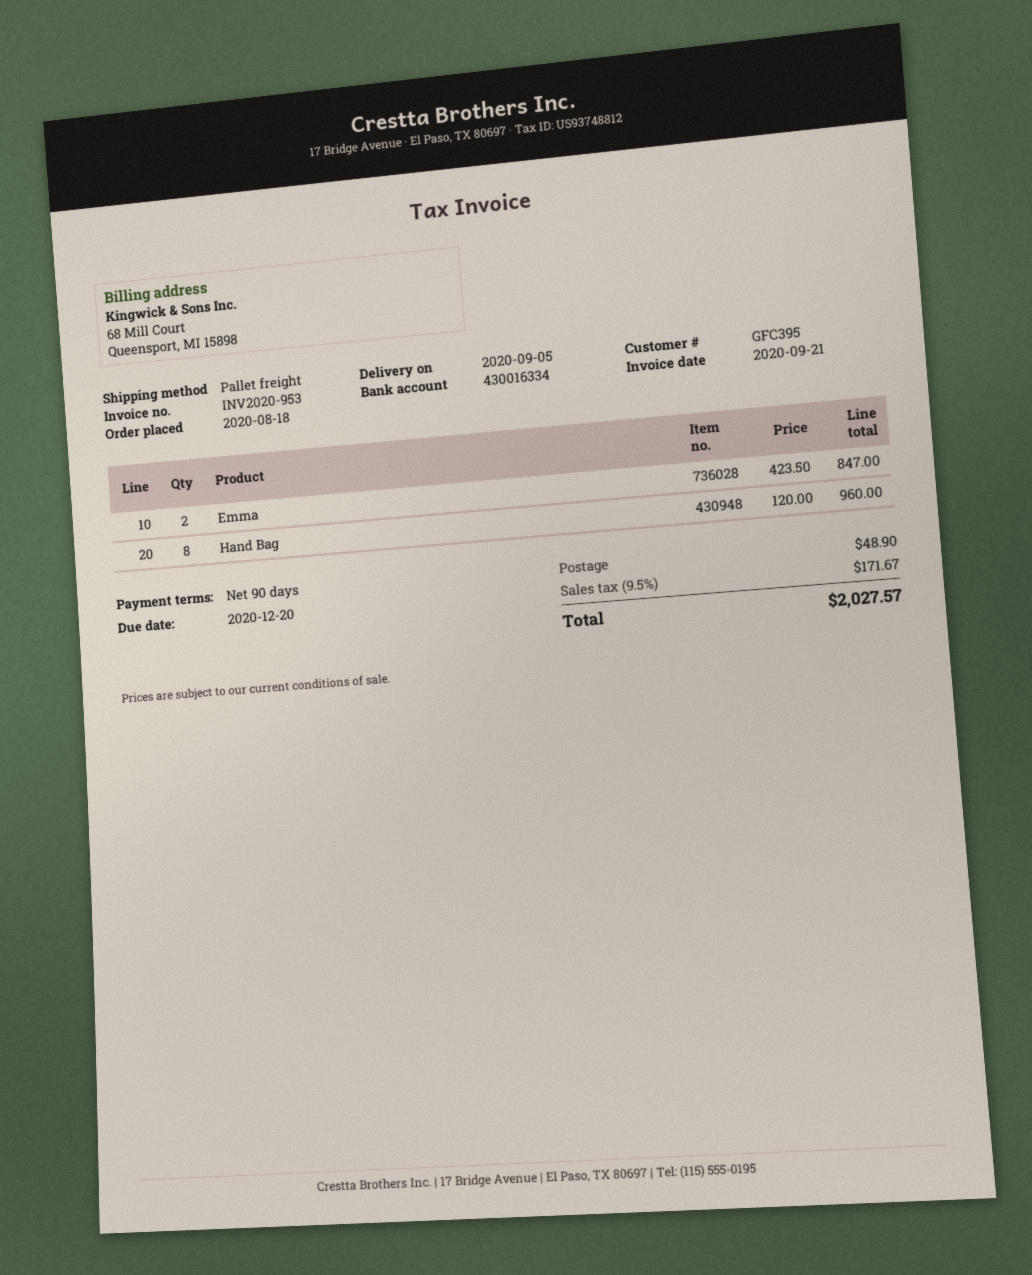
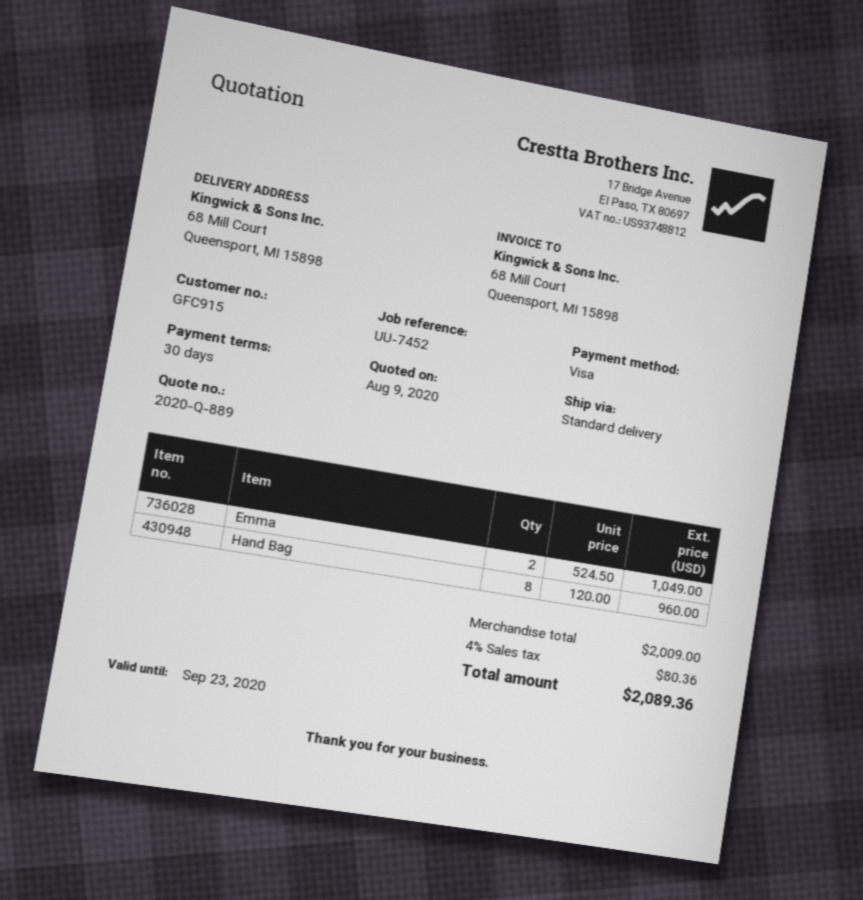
payment terms: 90 days -> 30 days
customer number: GFC395 -> GFC915
shipping method: pallet freight -> standard
Emma: 2 x 423.50 = 847.00 -> 2 x 524.50 = 1049.00
shipping: 48.90 -> none
tax: 9.5% = 171.67 -> 4% = 80.36
total: 2027.57 -> 2089.36

